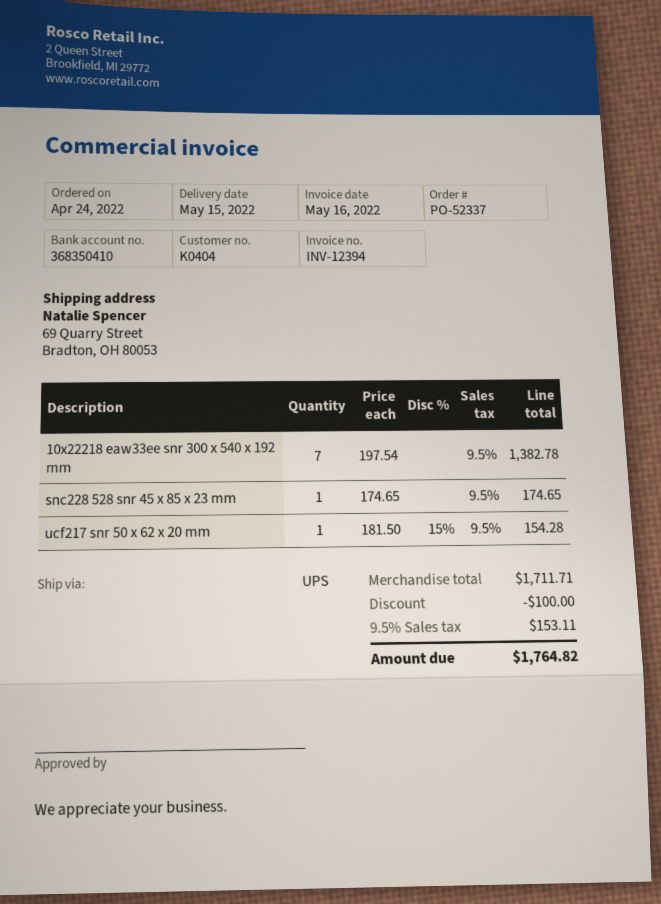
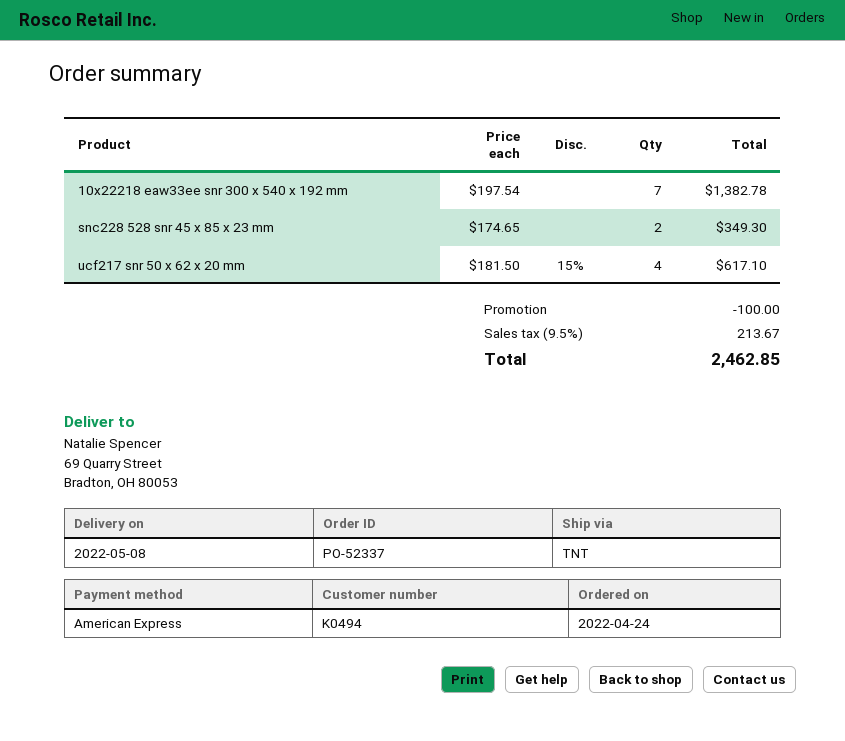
delivery date: 2022-05-15 -> 2022-05-08
customer number: K0404 -> K0494
shipping method: UPS -> TNT
snc228 528 snr 45 x 85 x 23 mm: 1 x 174.65 = 174.65 -> 2 x 174.65 = 349.30
ucf217 snr 50 x 62 x 20 mm: 1 x 181.50 - 15% = 154.28 -> 4 x 181.50 - 15% = 617.10
tax: 9.5% = 153.11 -> 9.5% = 213.67
total: 1764.82 -> 2462.85

